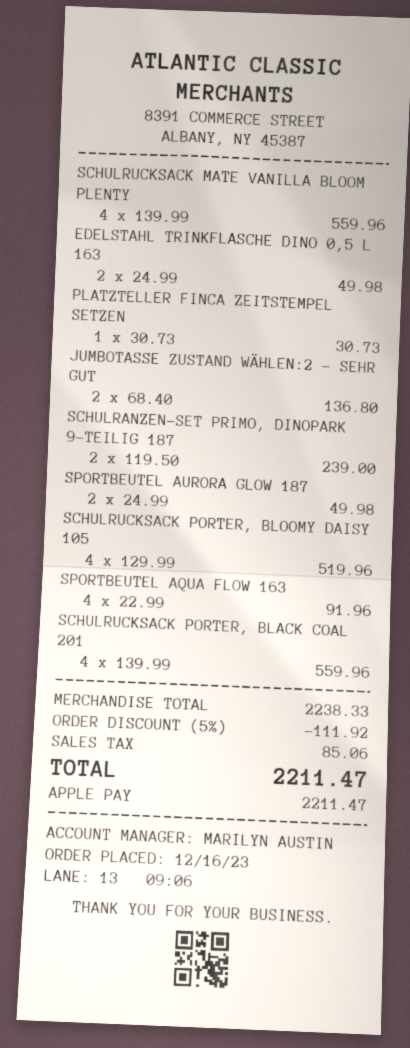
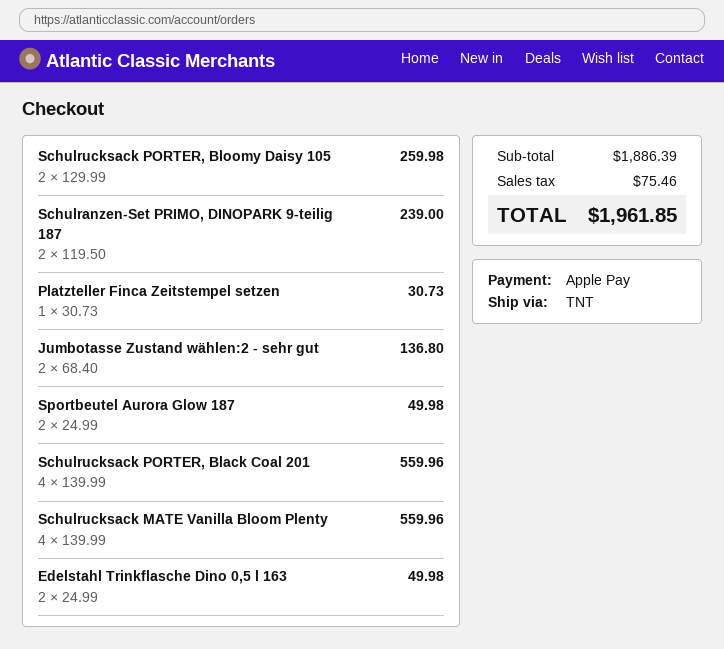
SCHULRUCKSACK PORTER, BLOOMY DAISY 105: 4 x 129.99 = 519.96 -> 2 x 129.99 = 259.98
SPORTBEUTEL AQUA FLOW 163: 4 x 22.99 = 91.96 -> none
subtotal: 2238.33 -> 1886.39
discount: 5% = 111.92 -> none
tax: 85.06 -> 75.46
total: 2211.47 -> 1961.85

